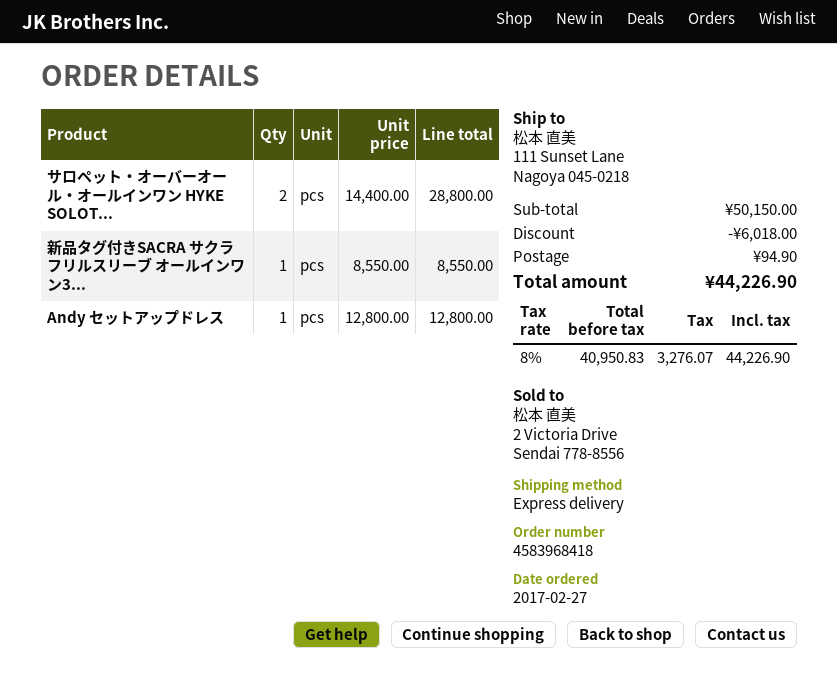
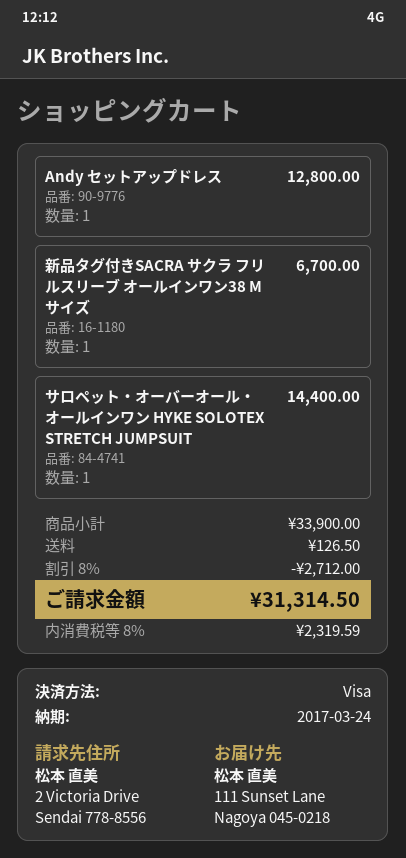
サロペット・オーバーオール・オールインワン HYKE SOLOT...: 2 for 28800.00 -> 1 for 14400.00
新品タグ付きSACRA サクラ フリルスリーブ オールインワン3...: 1 for 8550.00 -> 1 for 6700.00
subtotal: 50150.00 -> 33900.00
discount: 6018.00 -> 2712.00
shipping: 94.90 -> 126.50
tax: 8% = 3276.07 -> 8% = 2319.59
total: 44226.90 -> 31314.50

